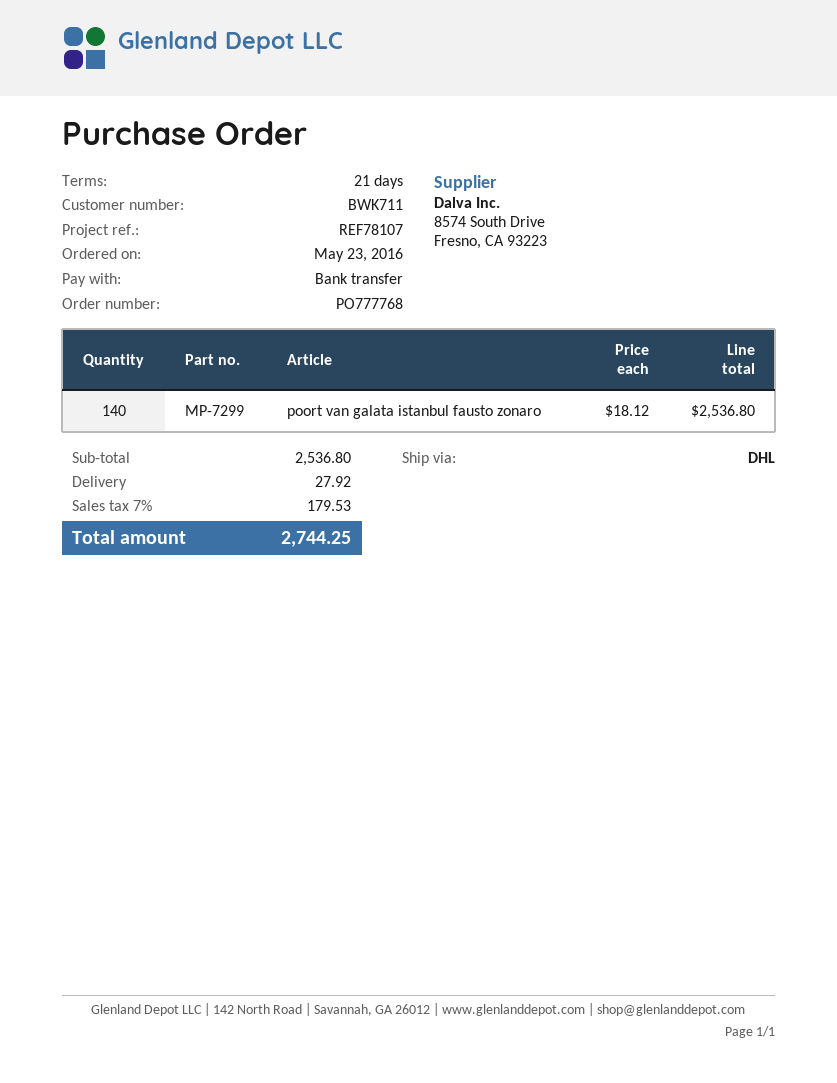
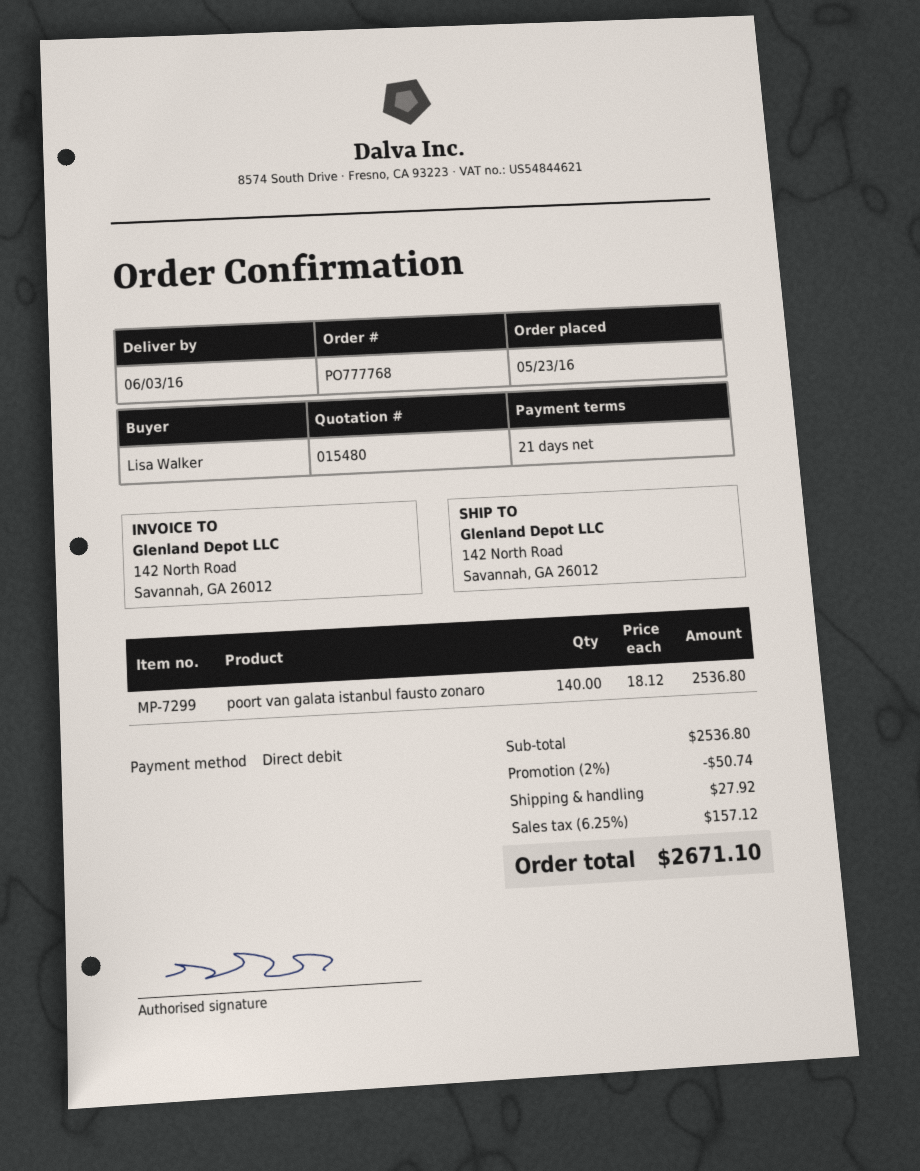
payment method: bank transfer -> direct debit
discount: none -> 2% = 50.74
tax: 7% = 179.53 -> 6.25% = 157.12
total: 2744.25 -> 2671.10

